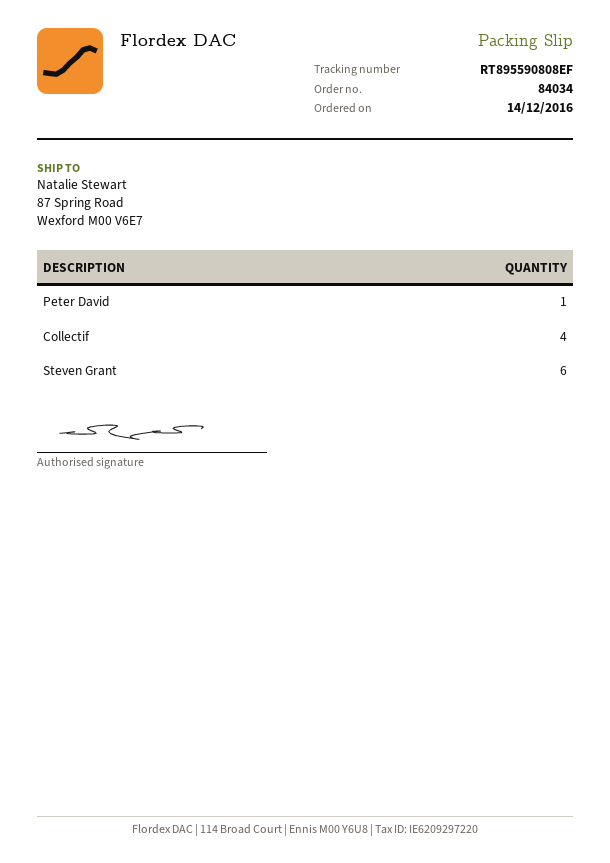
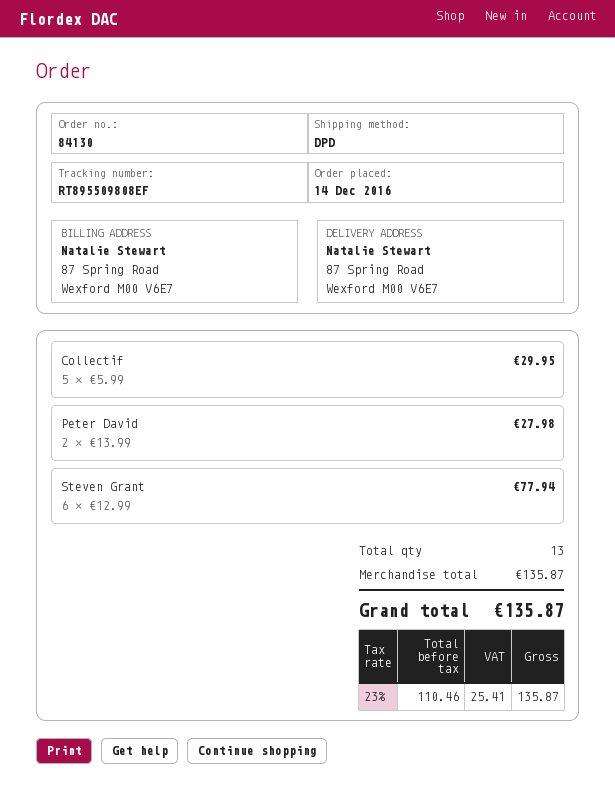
order number: 84034 -> 84130
tracking number: RT895590808EF -> RT895509808EF
Peter David: 1 -> 2
Collectif: 4 -> 5

